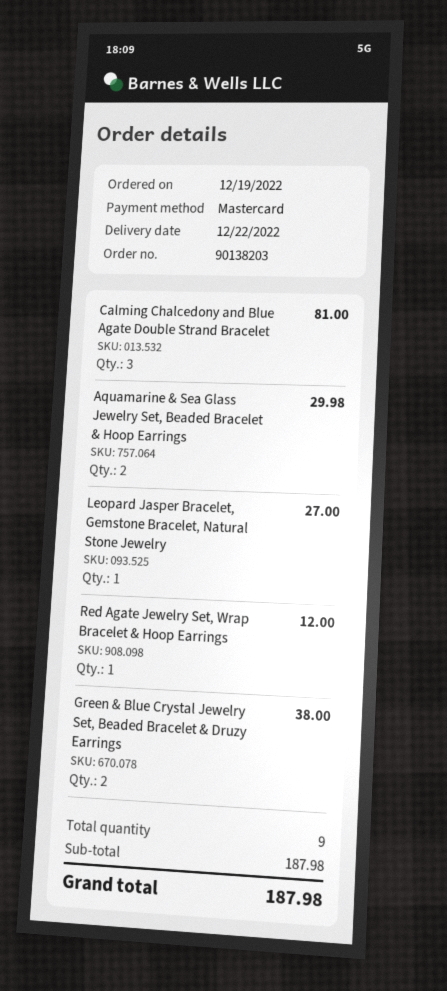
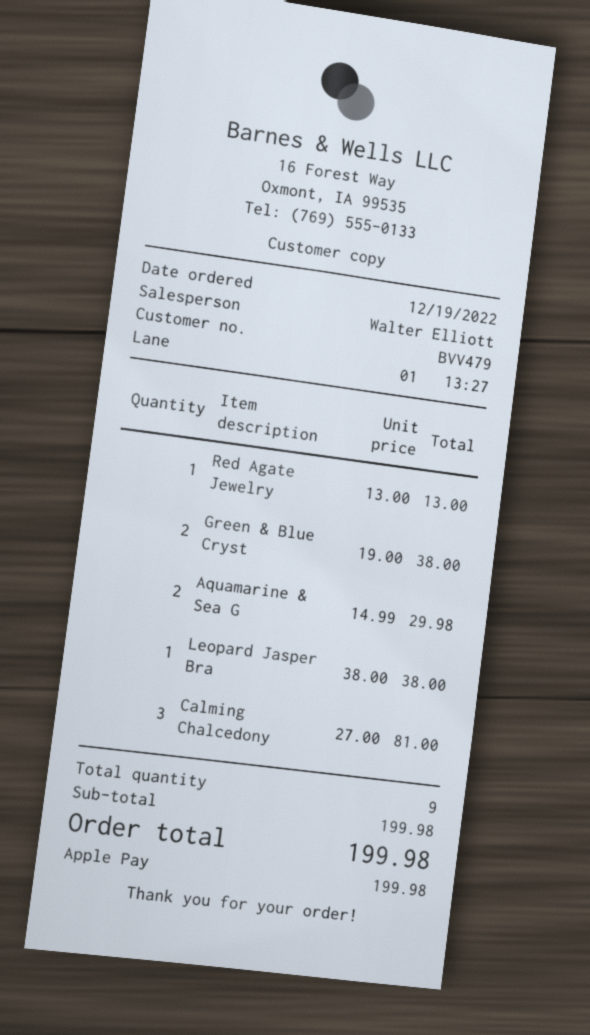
payment method: Mastercard -> Apple Pay
Leopard Jasper Bracelet, Gemstone Bracelet, Natural Stone Jewelry: 1 for 27.00 -> 1 for 38.00
Red Agate Jewelry Set, Wrap Bracelet & Hoop Earrings: 1 for 12.00 -> 1 for 13.00
subtotal: 187.98 -> 199.98
total: 187.98 -> 199.98

